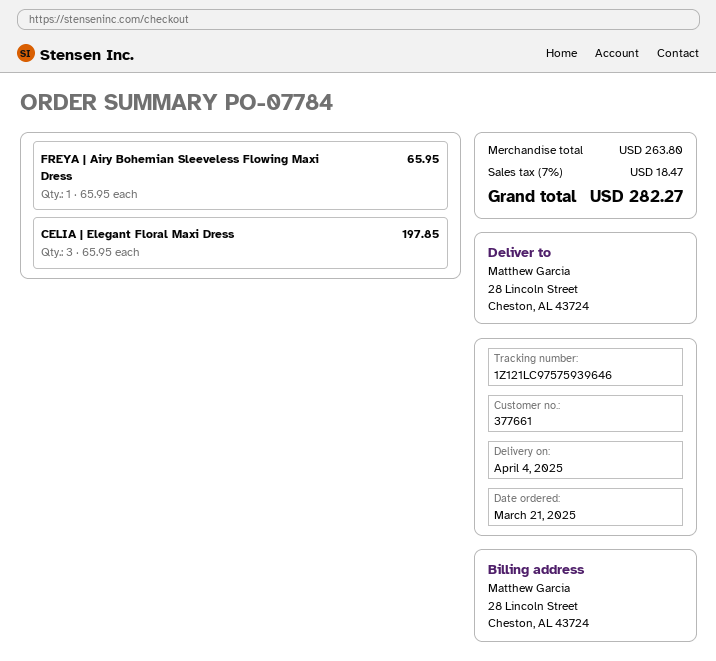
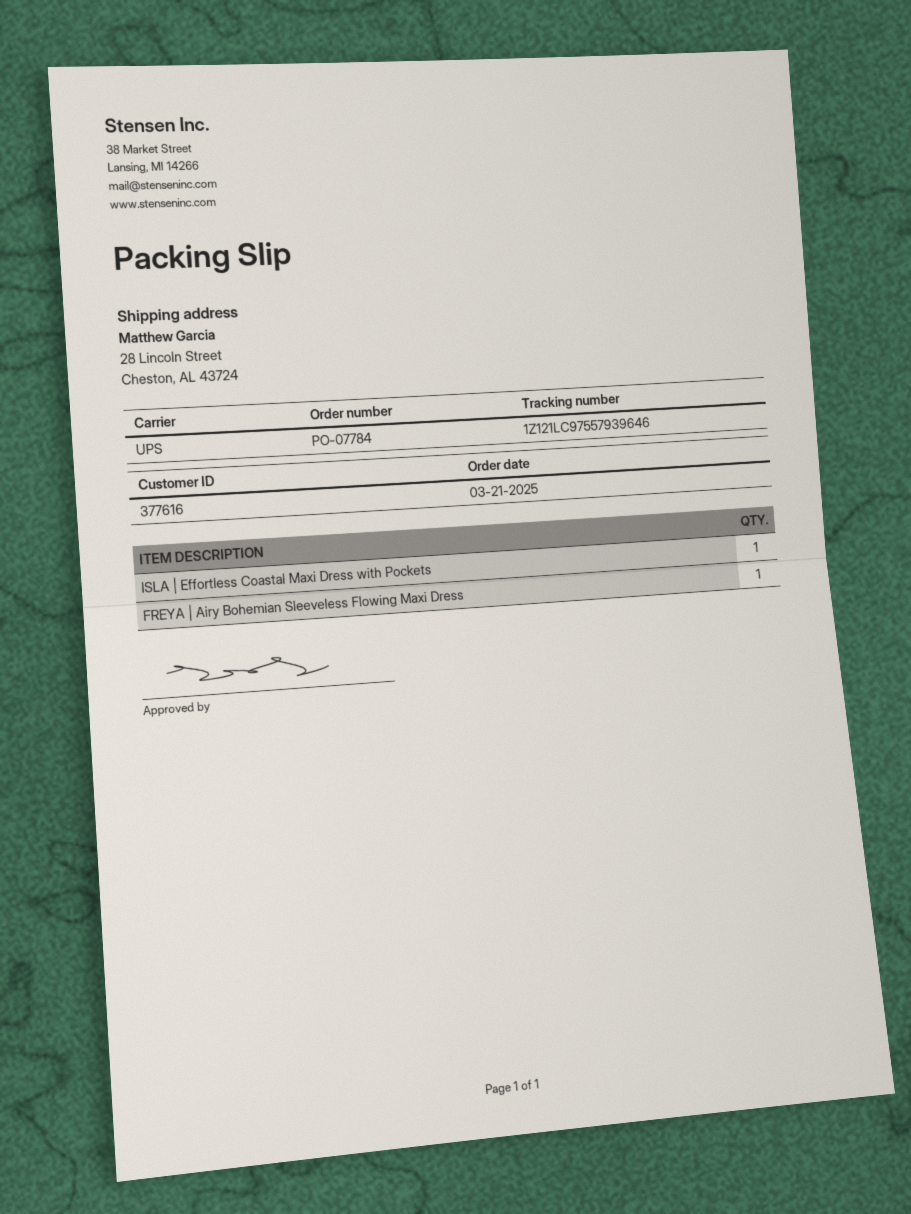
customer number: 377661 -> 377616
tracking number: 1Z121LC97575939646 -> 1Z121LC97557939646
CELIA | Elegant Floral Maxi Dress: 3 -> none
ISLA | Effortless Coastal Maxi Dress with Pockets: none -> 1

